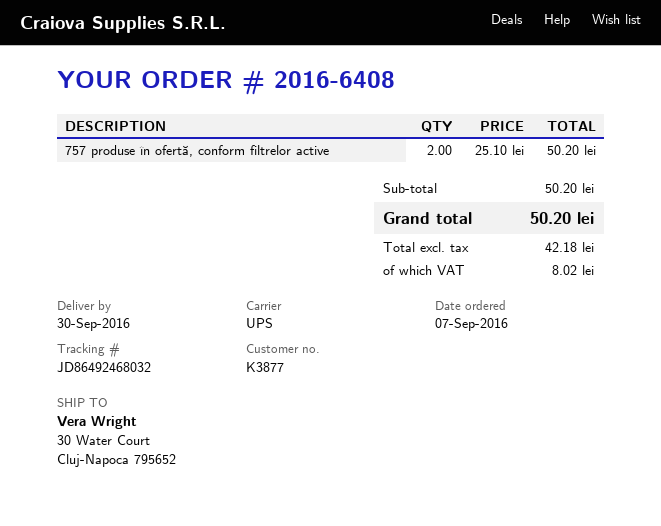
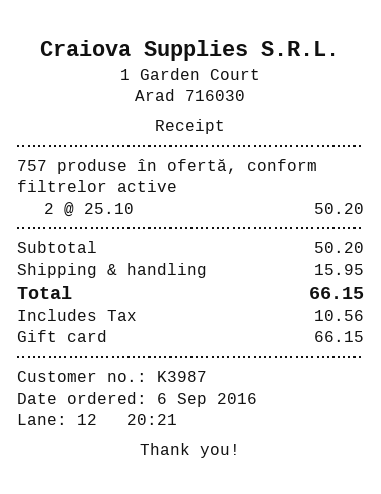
order date: 2016-09-07 -> 2016-09-06
customer number: K3877 -> K3987
shipping: none -> 15.95
tax: 8.02 -> 10.56
total: 50.20 -> 66.15

